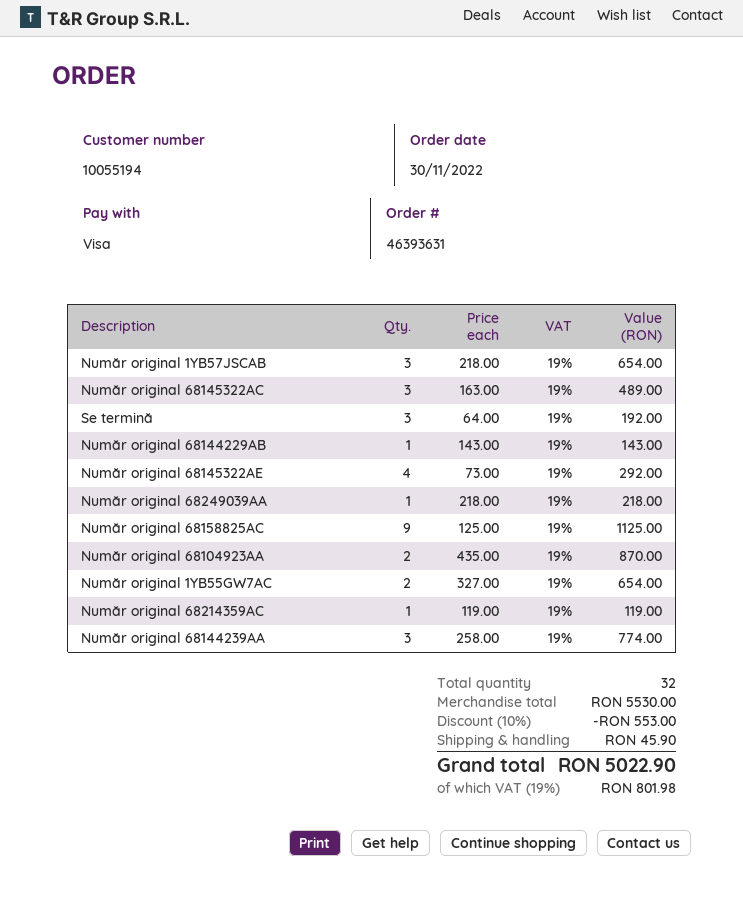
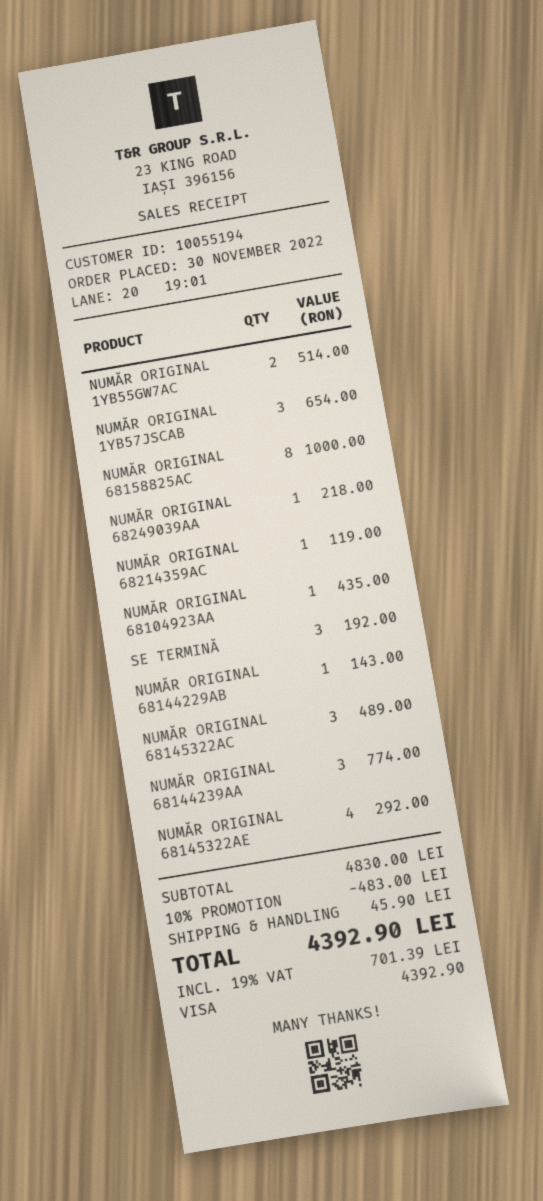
Număr original 68158825AC: 9 for 1125.00 -> 8 for 1000.00
Număr original 68104923AA: 2 for 870.00 -> 1 for 435.00
Număr original 1YB55GW7AC: 2 for 654.00 -> 2 for 514.00
subtotal: 5530.00 -> 4830.00
discount: 10% = 553.00 -> 10% = 483.00
tax: 19% = 801.98 -> 19% = 701.39
total: 5022.90 -> 4392.90

